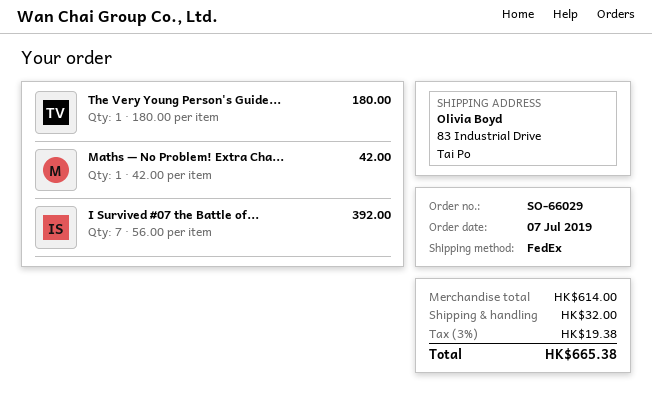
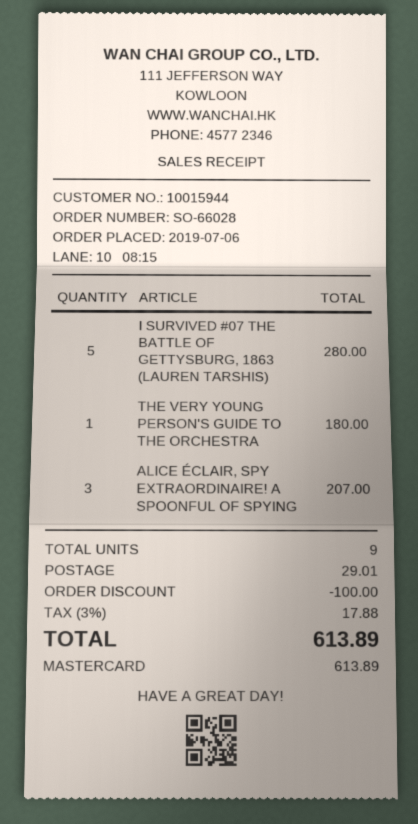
order number: SO-66029 -> SO-66028
order date: 2019-07-07 -> 2019-07-06
Maths — No Problem! Extra Cha...: 1 for 42.00 -> none
I Survived #07 the Battle of...: 7 for 392.00 -> 5 for 280.00
ALICE ÉCLAIR, SPY EXTRAORDINAIRE! A SPOONFUL OF SPYING: none -> 3 for 207.00
discount: none -> 100.00
shipping: 32.00 -> 29.01
tax: 3% = 19.38 -> 3% = 17.88
total: 665.38 -> 613.89

